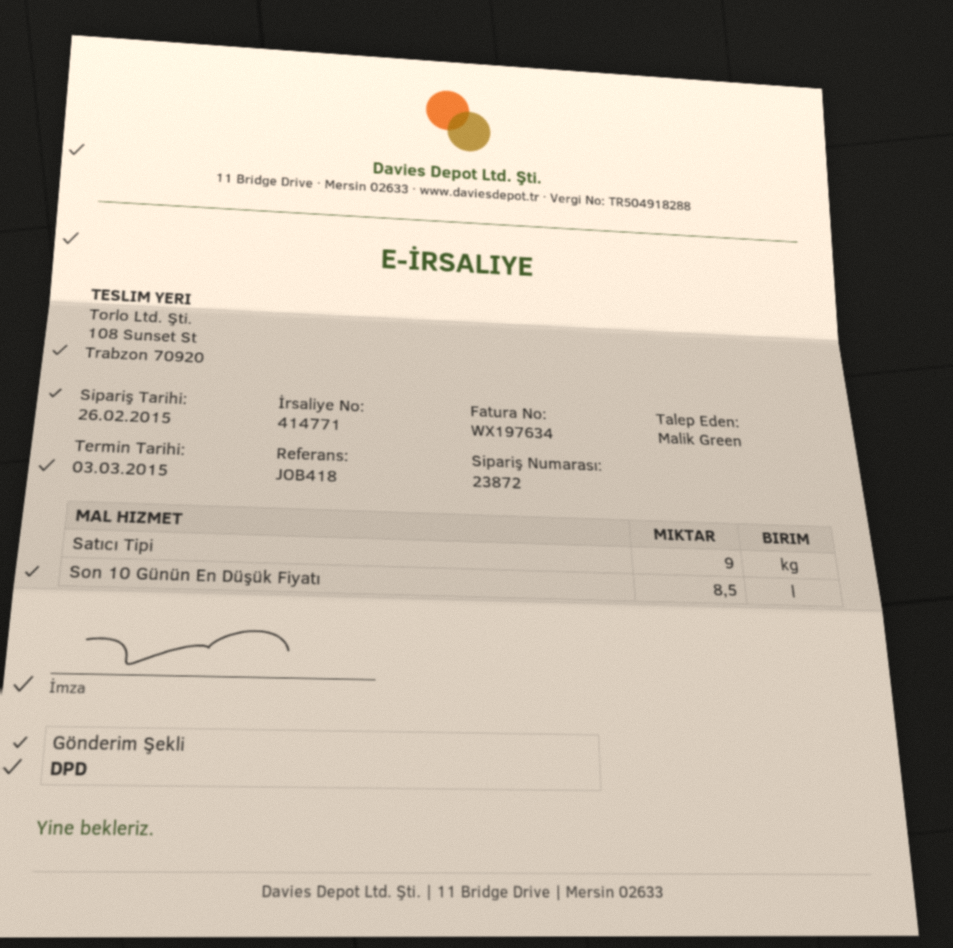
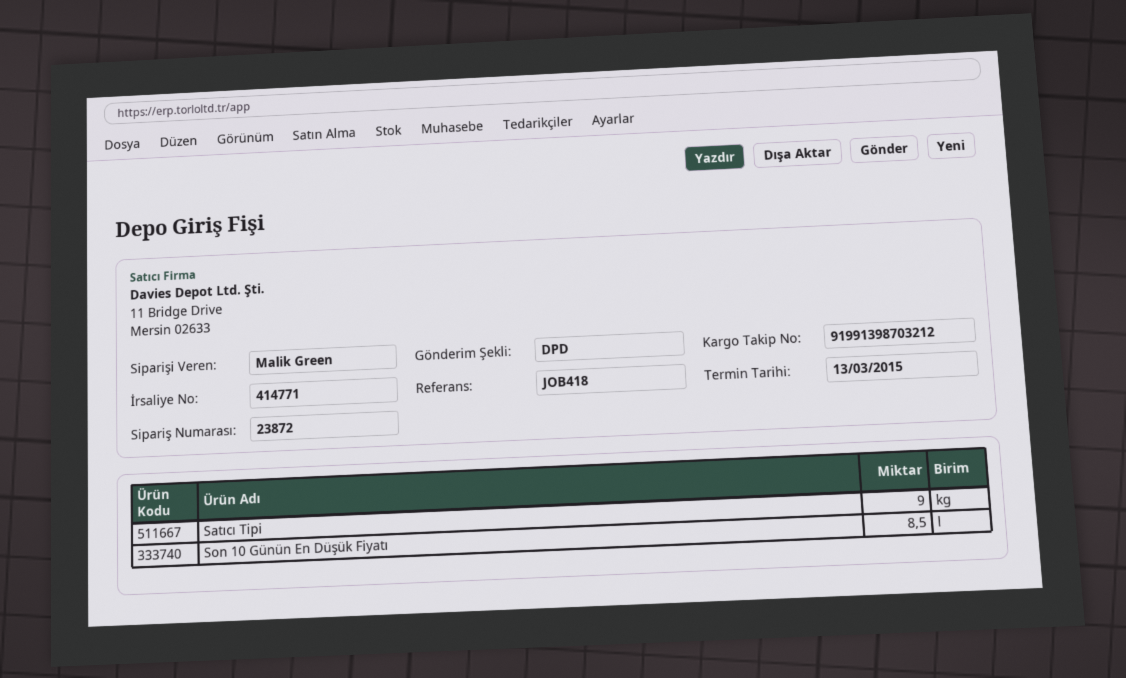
delivery date: 2015-03-03 -> 2015-03-13

